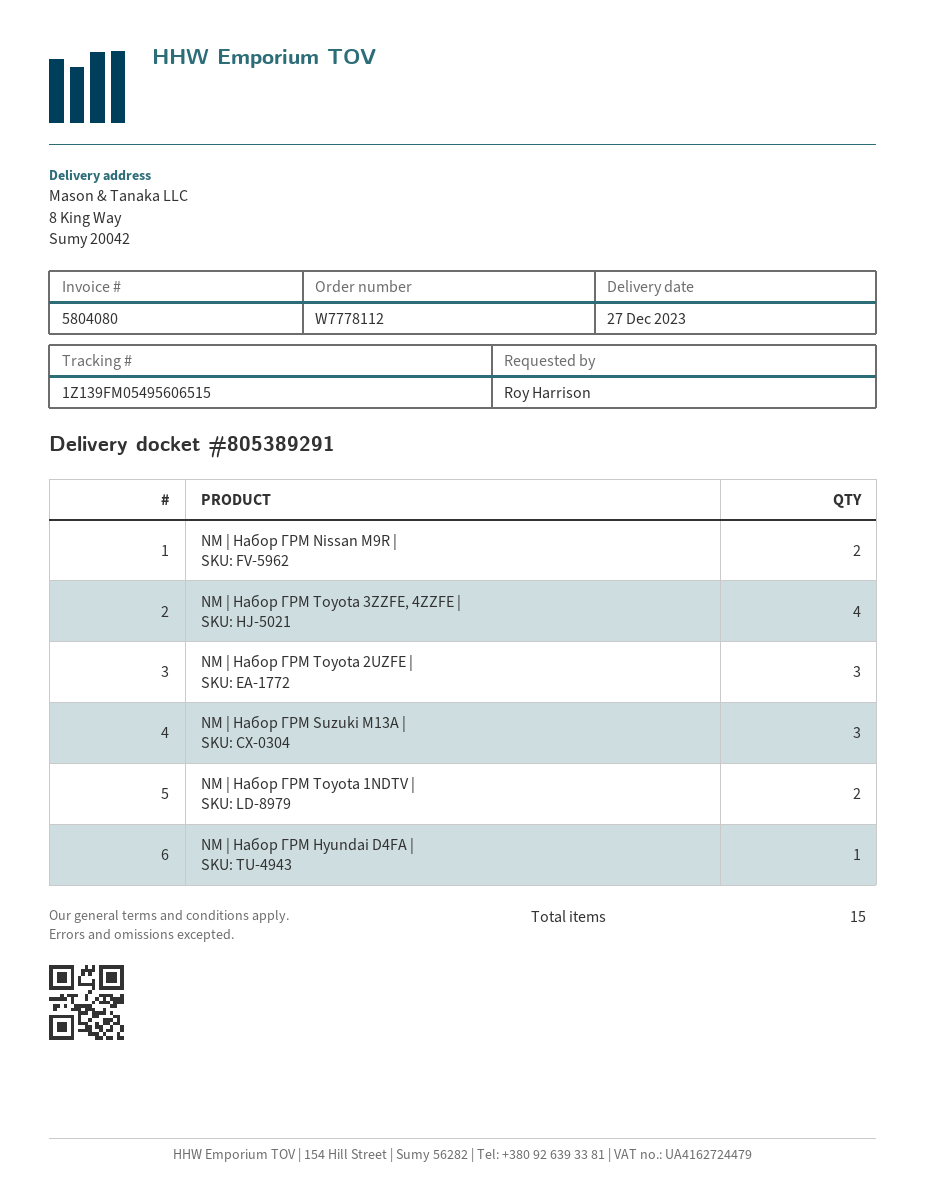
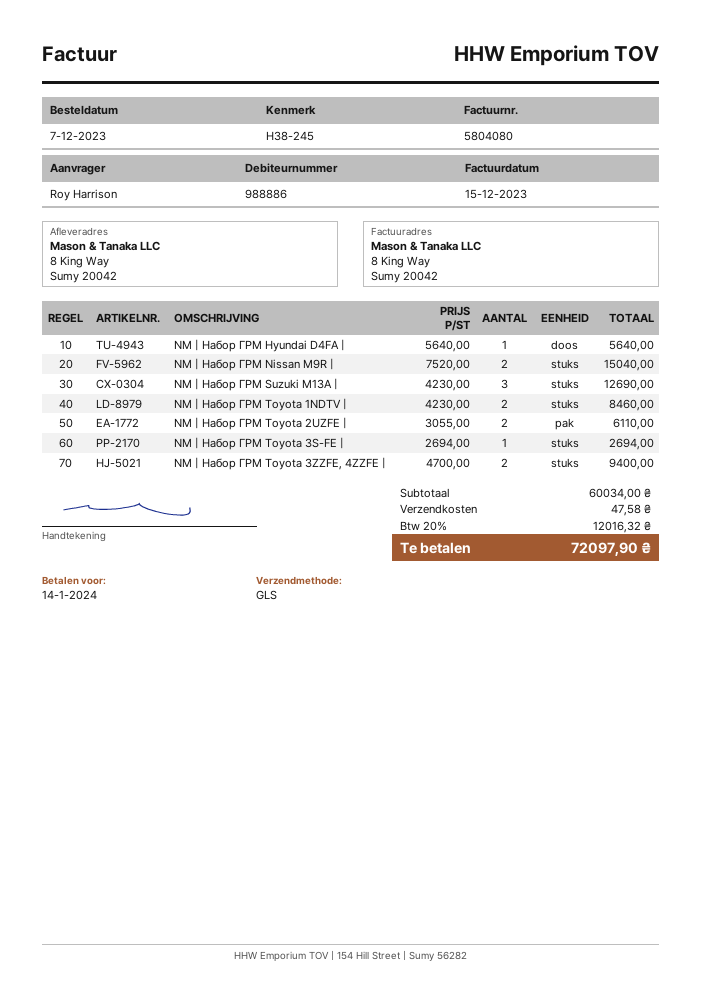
NM | Набор ГРМ Toyota 3ZZFE, 4ZZFE |: 4 -> 2
NM | Набор ГРМ Toyota 2UZFE |: 3 -> 2
NM | Набор ГРМ Toyota 3S-FE |: none -> 1

